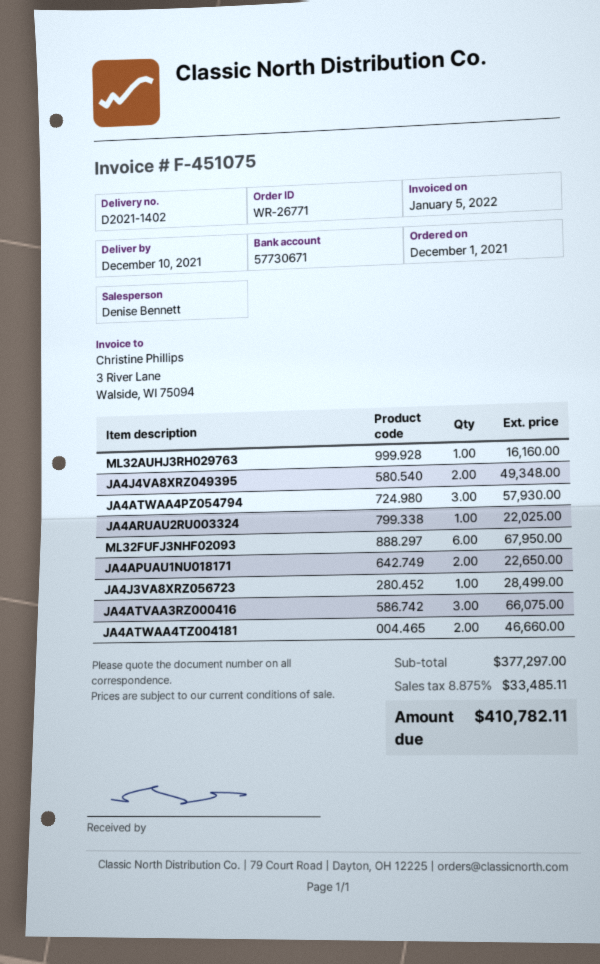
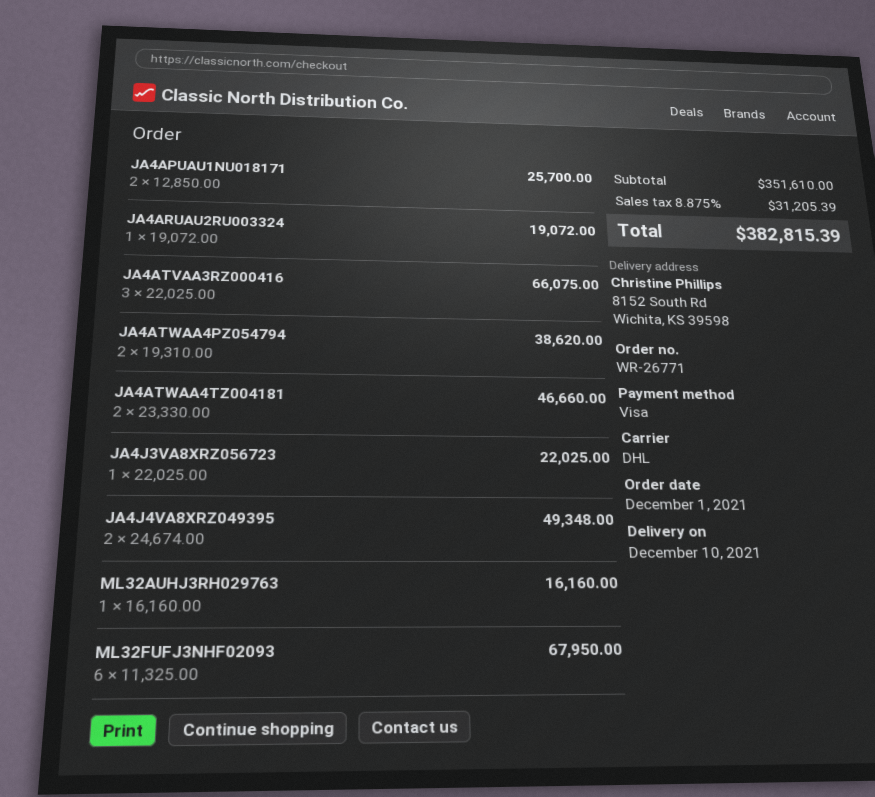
JA4ATWAA4PZ054794: 3 for 57930.00 -> 2 for 38620.00
JA4ARUAU2RU003324: 1 for 22025.00 -> 1 for 19072.00
JA4APUAU1NU018171: 2 for 22650.00 -> 2 for 25700.00
JA4J3VA8XRZ056723: 1 for 28499.00 -> 1 for 22025.00
subtotal: 377297.00 -> 351610.00
tax: 8.875% = 33485.11 -> 8.875% = 31205.39
total: 410782.11 -> 382815.39

